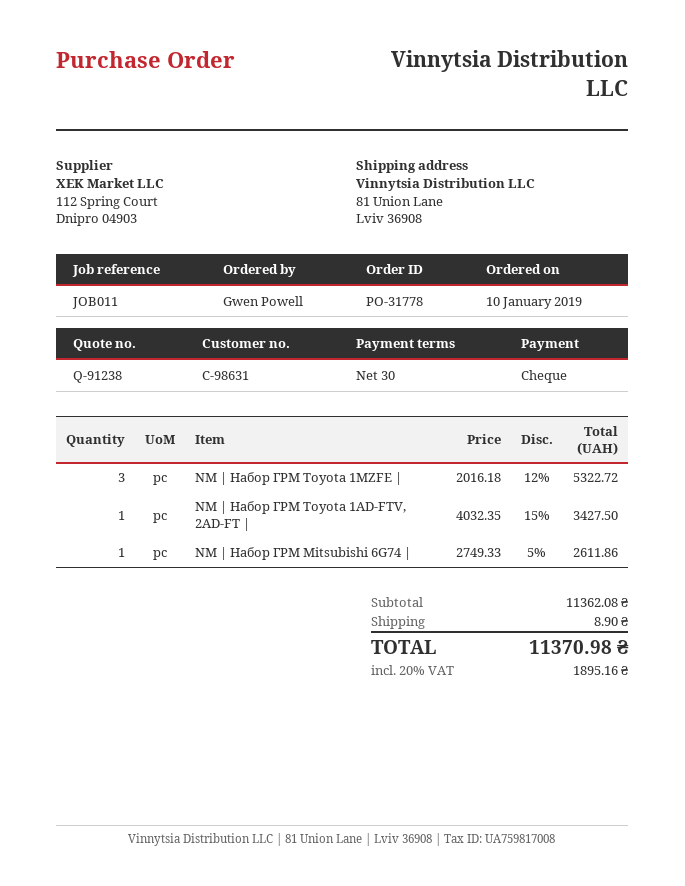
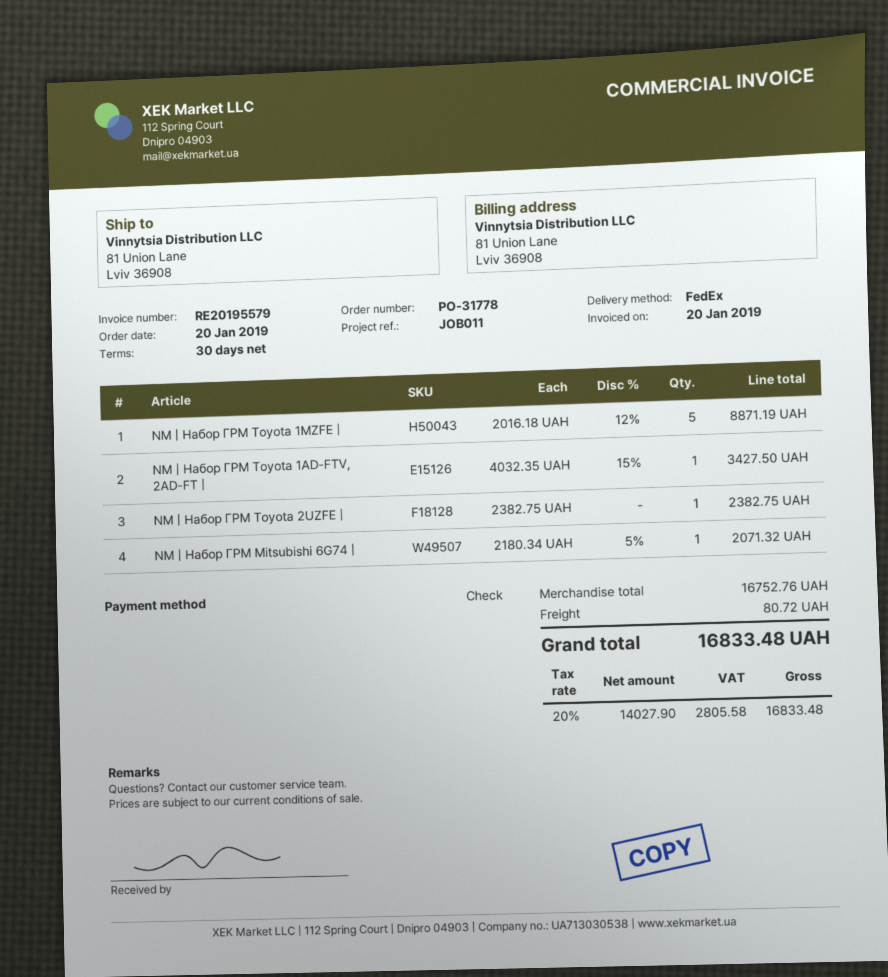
order date: 2019-01-10 -> 2019-01-20
NM | Набор ГРМ Toyota 1MZFE |: 3 x 2016.18 - 12% = 5322.72 -> 5 x 2016.18 - 12% = 8871.19
NM | Набор ГРМ Mitsubishi 6G74 |: 1 x 2749.33 - 5% = 2611.86 -> 1 x 2180.34 - 5% = 2071.32
NM | Набор ГРМ Toyota 2UZFE |: none -> 1 x 2382.75 = 2382.75
subtotal: 11362.08 -> 16752.76
shipping: 8.90 -> 80.72
tax: 20% = 1895.16 -> 20% = 2805.58
total: 11370.98 -> 16833.48

